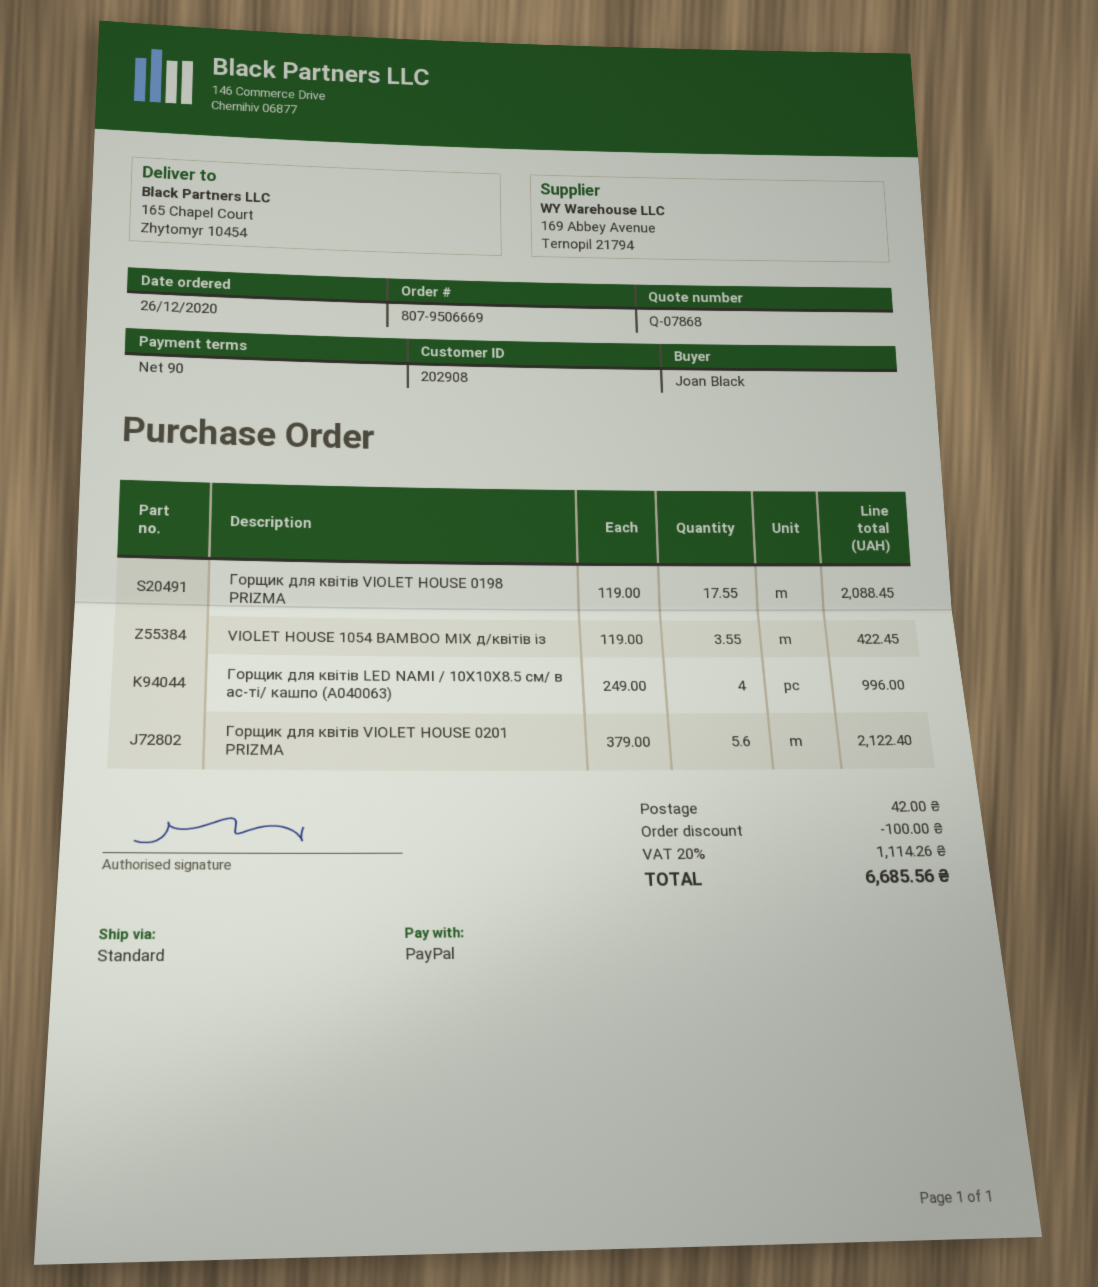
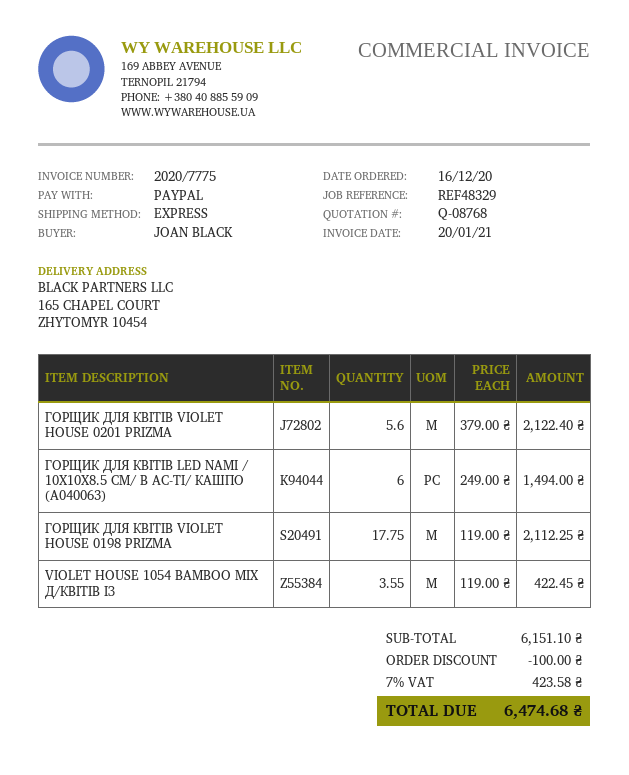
quote number: Q-07868 -> Q-08768
order date: 2020-12-26 -> 2020-12-16
shipping method: standard -> express
Горщик для квітів VIOLET HOUSE 0198 PRIZMA: 17.55 x 119.00 = 2088.45 -> 17.75 x 119.00 = 2112.25
Горщик для квітів LED NAMI / 10Х10X8.5 см/ в ас-ті/ кашпо (A040063): 4 x 249.00 = 996.00 -> 6 x 249.00 = 1494.00
shipping: 42.00 -> none
tax: 20% = 1114.26 -> 7% = 423.58
total: 6685.56 -> 6474.68

